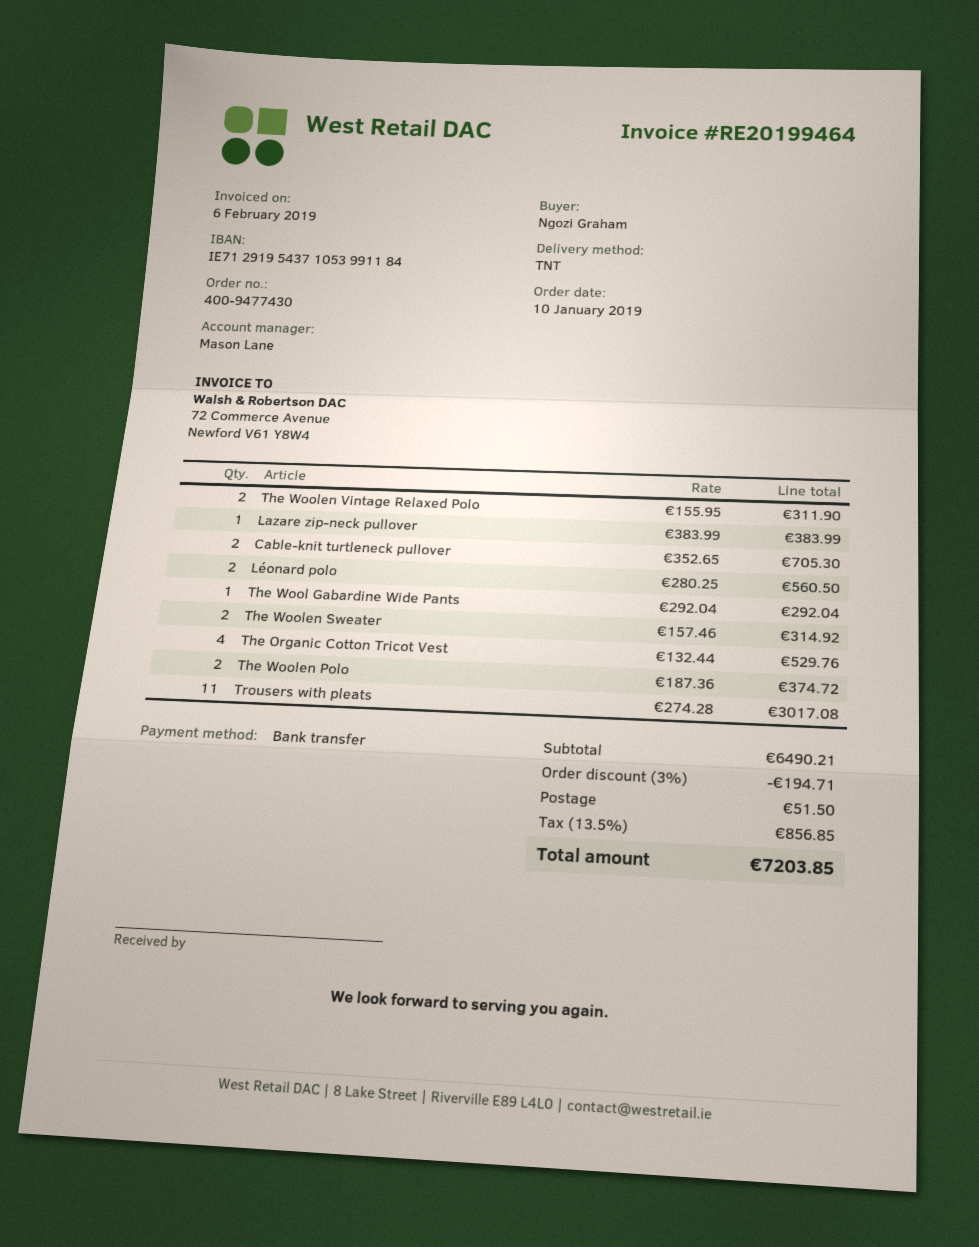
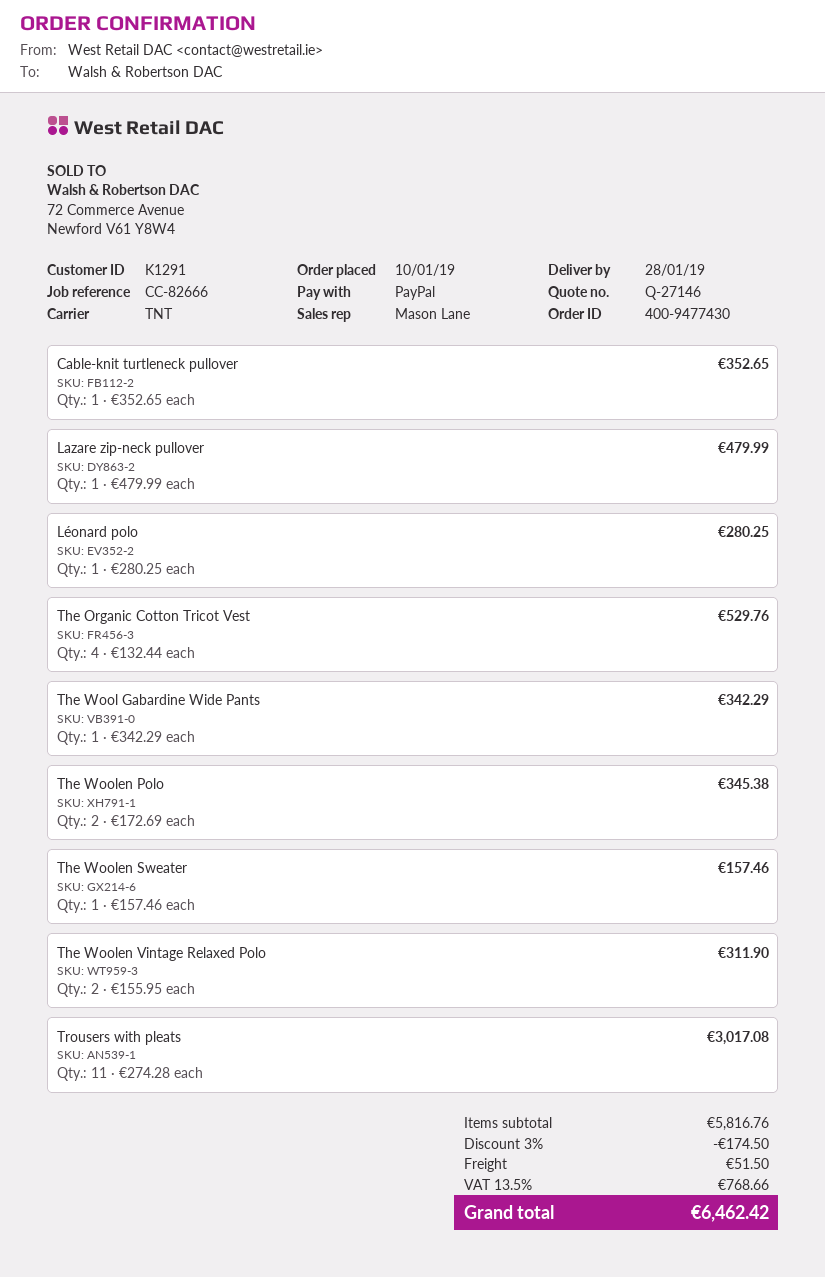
payment method: bank transfer -> PayPal
Lazare zip-neck pullover: 1 x 383.99 = 383.99 -> 1 x 479.99 = 479.99
Cable-knit turtleneck pullover: 2 x 352.65 = 705.30 -> 1 x 352.65 = 352.65
Léonard polo: 2 x 280.25 = 560.50 -> 1 x 280.25 = 280.25
The Wool Gabardine Wide Pants: 1 x 292.04 = 292.04 -> 1 x 342.29 = 342.29
The Woolen Sweater: 2 x 157.46 = 314.92 -> 1 x 157.46 = 157.46
The Woolen Polo: 2 x 187.36 = 374.72 -> 2 x 172.69 = 345.38
subtotal: 6490.21 -> 5816.76
discount: 3% = 194.71 -> 3% = 174.50
tax: 13.5% = 856.85 -> 13.5% = 768.66
total: 7203.85 -> 6462.42

